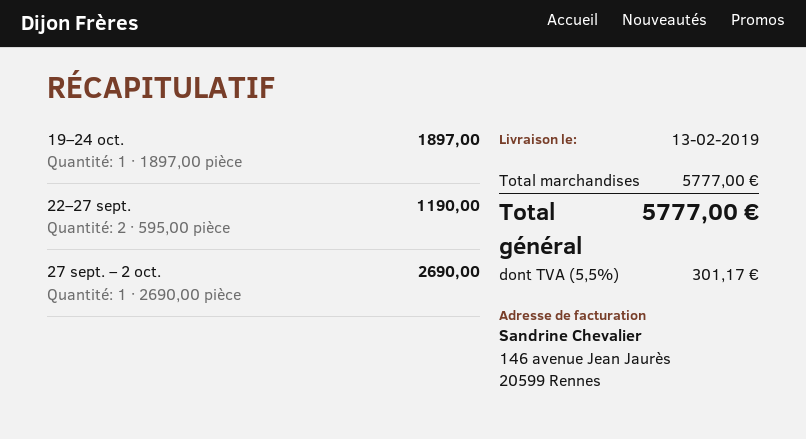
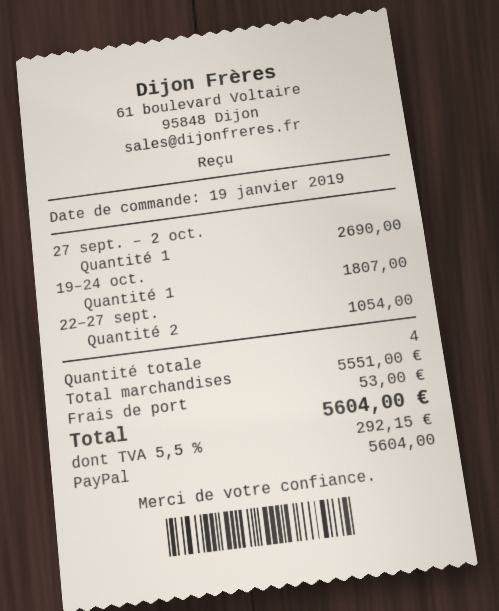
19–24 oct.: 1 for 1897.00 -> 1 for 1807.00
22–27 sept.: 2 for 1190.00 -> 2 for 1054.00
subtotal: 5777.00 -> 5551.00
shipping: none -> 53.00
tax: 5.5% = 301.17 -> 5.5% = 292.15
total: 5777.00 -> 5604.00

